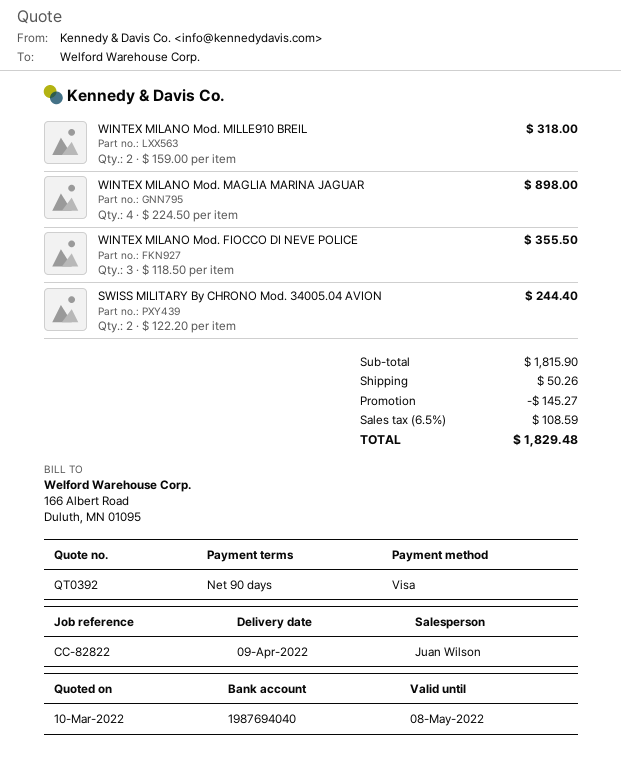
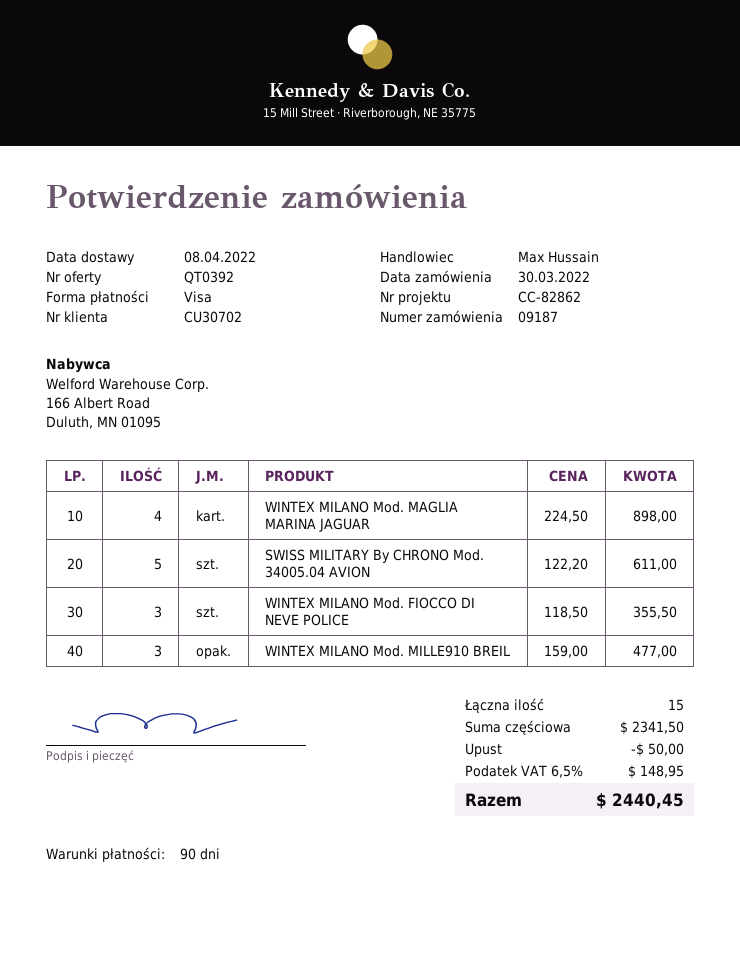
delivery date: 2022-04-09 -> 2022-04-08
reference: CC-82822 -> CC-82862
sales rep: Juan Wilson -> Max Hussain
WINTEX MILANO Mod. MILLE910 BREIL: 2 x 159.00 = 318.00 -> 3 x 159.00 = 477.00
SWISS MILITARY By CHRONO Mod. 34005.04 AVION: 2 x 122.20 = 244.40 -> 5 x 122.20 = 611.00
subtotal: 1815.90 -> 2341.50
discount: 145.27 -> 50.00
shipping: 50.26 -> none
tax: 6.5% = 108.59 -> 6.5% = 148.95
total: 1829.48 -> 2440.45

